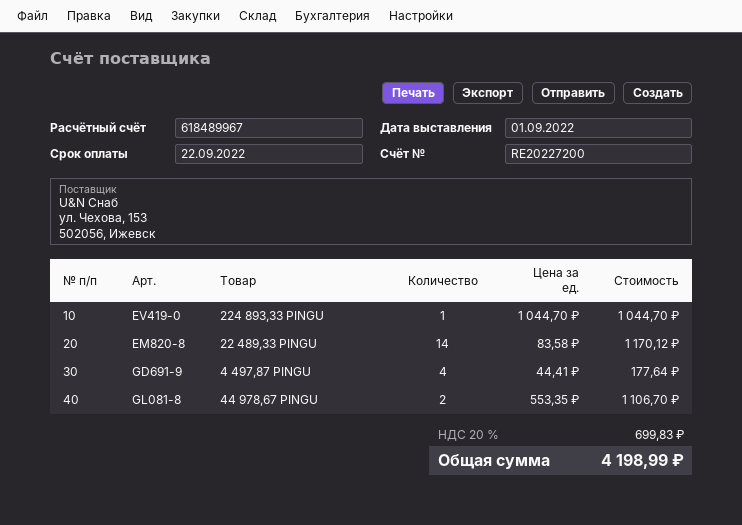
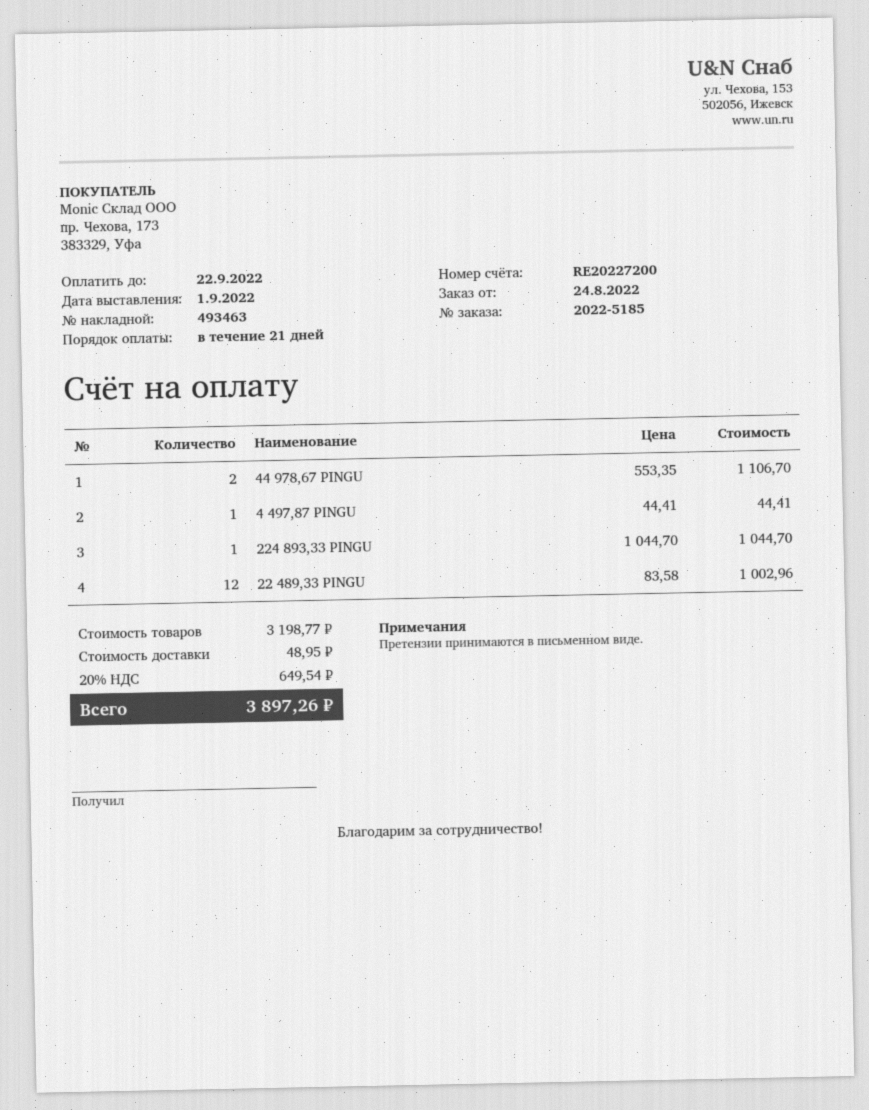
22 489,33 PINGU: 14 x 83.58 = 1170.12 -> 12 x 83.58 = 1002.96
4 497,87 PINGU: 4 x 44.41 = 177.64 -> 1 x 44.41 = 44.41
shipping: none -> 48.95
tax: 20% = 699.83 -> 20% = 649.54
total: 4198.99 -> 3897.26

